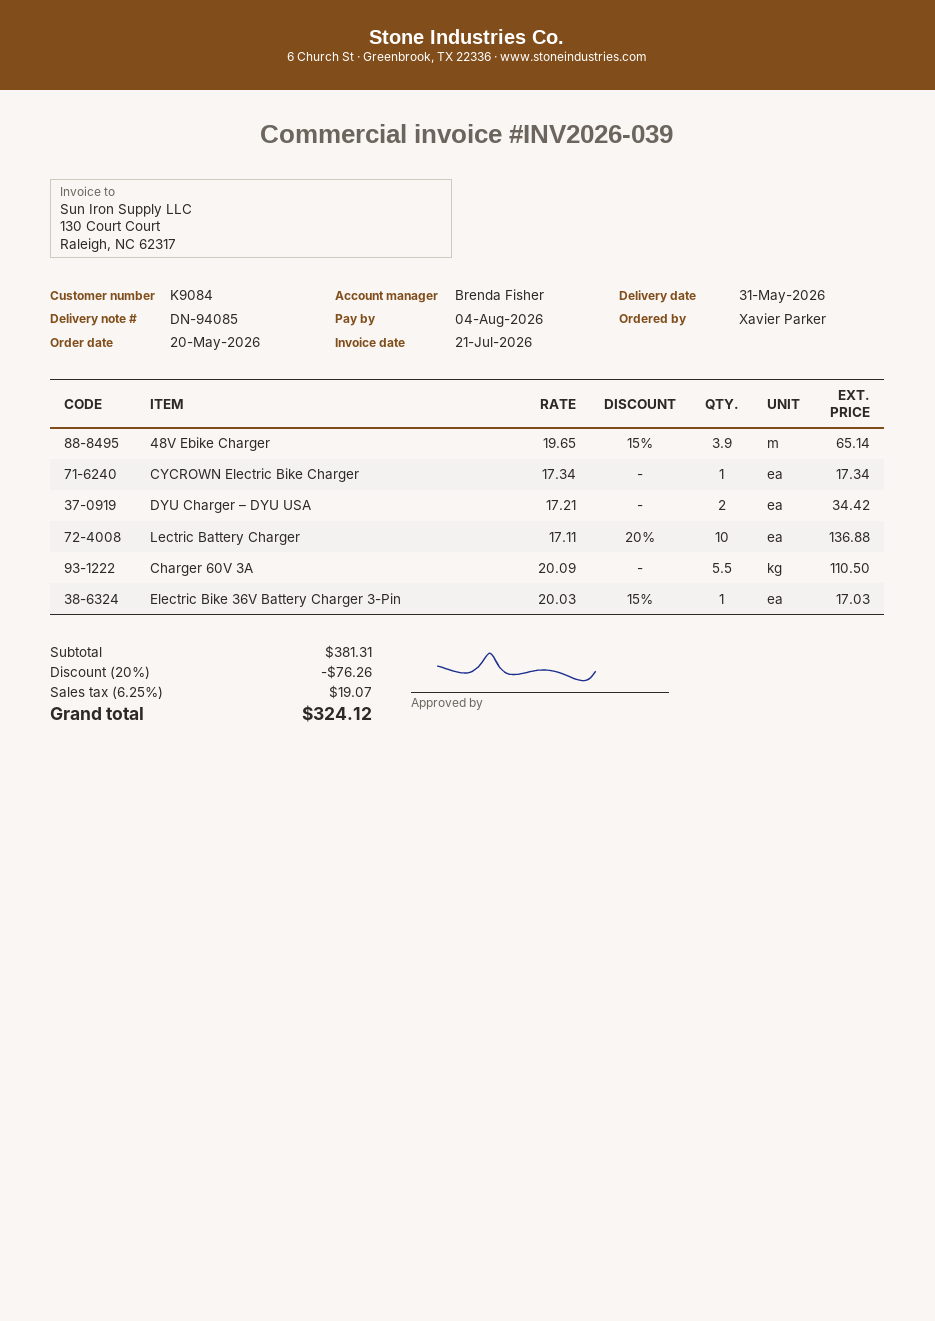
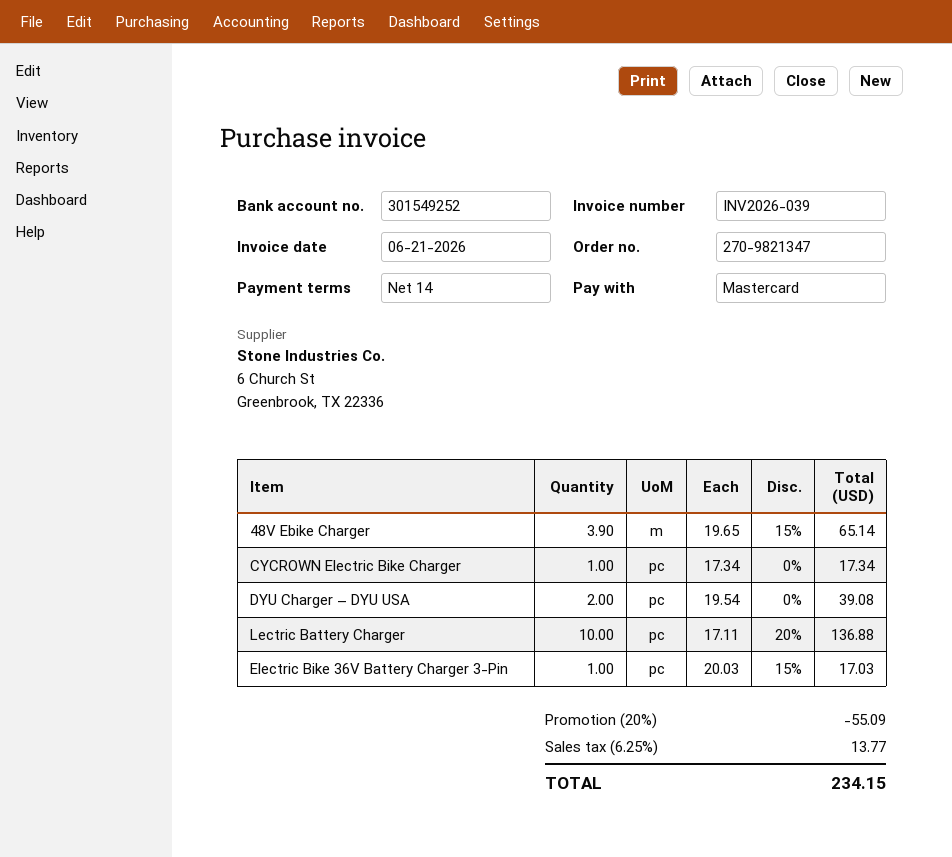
invoice date: 2026-07-21 -> 2026-06-21
DYU Charger – DYU USA: 2 x 17.21 = 34.42 -> 2 x 19.54 = 39.08
Charger 60V 3A: 5.5 x 20.09 = 110.50 -> none
discount: 20% = 76.26 -> 20% = 55.09
tax: 6.25% = 19.07 -> 6.25% = 13.77
total: 324.12 -> 234.15

